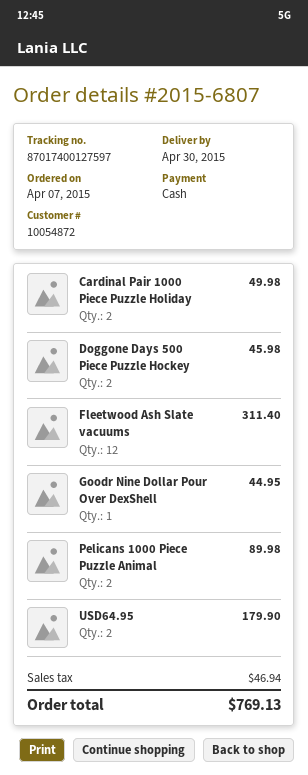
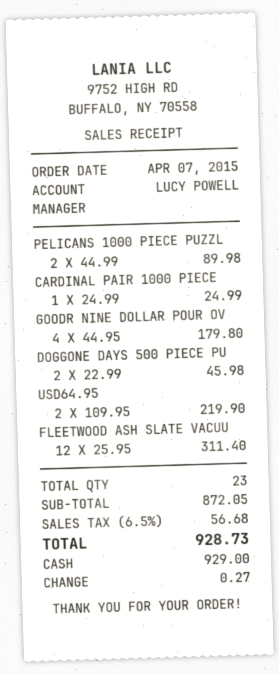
Cardinal Pair 1000 Piece Puzzle Holiday: 2 for 49.98 -> 1 for 24.99
Goodr Nine Dollar Pour Over DexShell: 1 for 44.95 -> 4 for 179.80
USD64.95: 2 for 179.90 -> 2 for 219.90
tax: 46.94 -> 56.68
total: 769.13 -> 928.73

